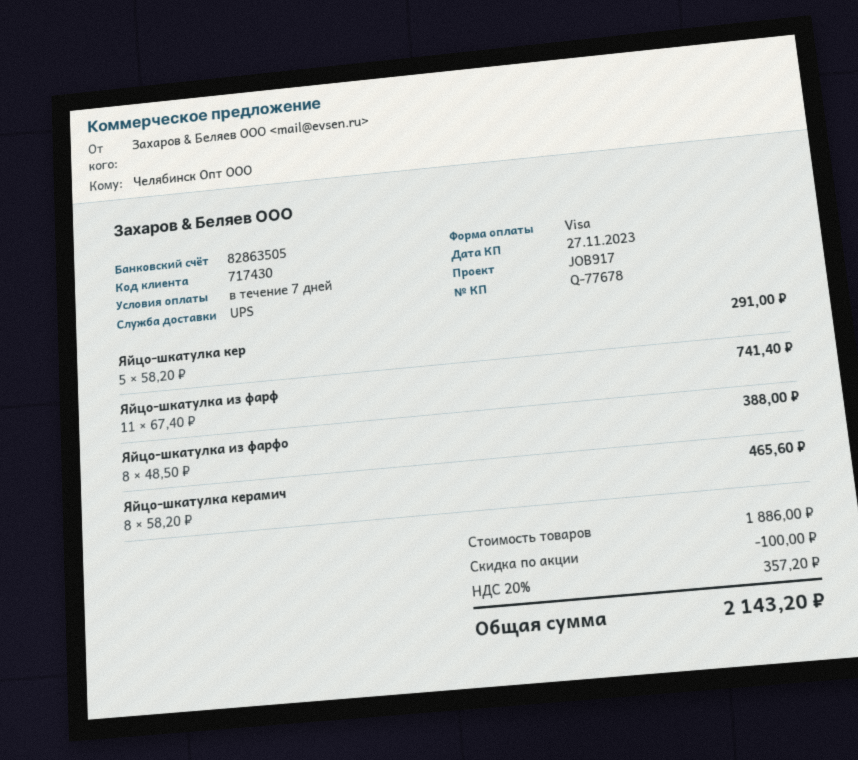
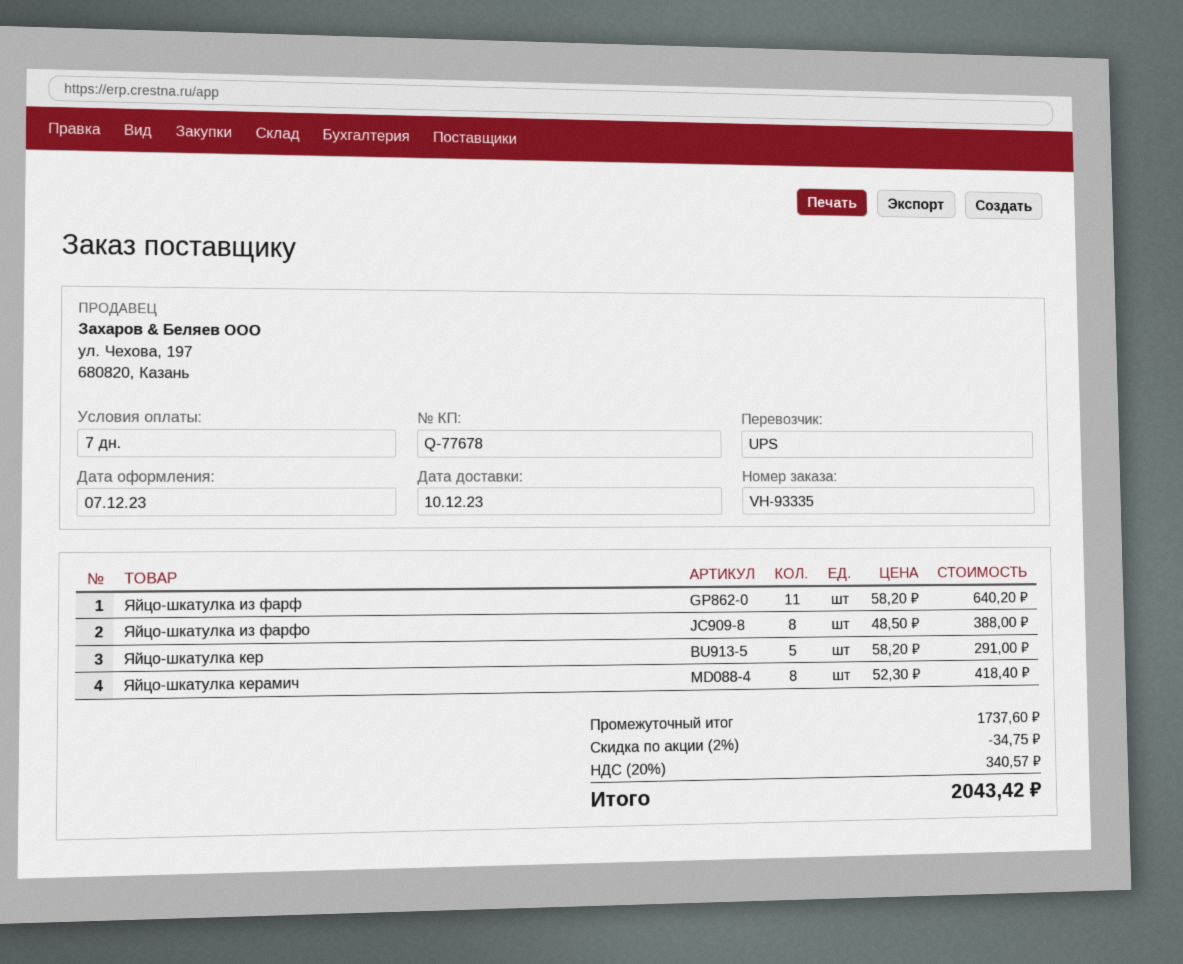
Яйцо-шкатулка из фарф: 11 x 67.40 = 741.40 -> 11 x 58.20 = 640.20
Яйцо-шкатулка керамич: 8 x 58.20 = 465.60 -> 8 x 52.30 = 418.40
subtotal: 1886.00 -> 1737.60
discount: 100.00 -> 34.75
tax: 20% = 357.20 -> 20% = 340.57
total: 2143.20 -> 2043.42

